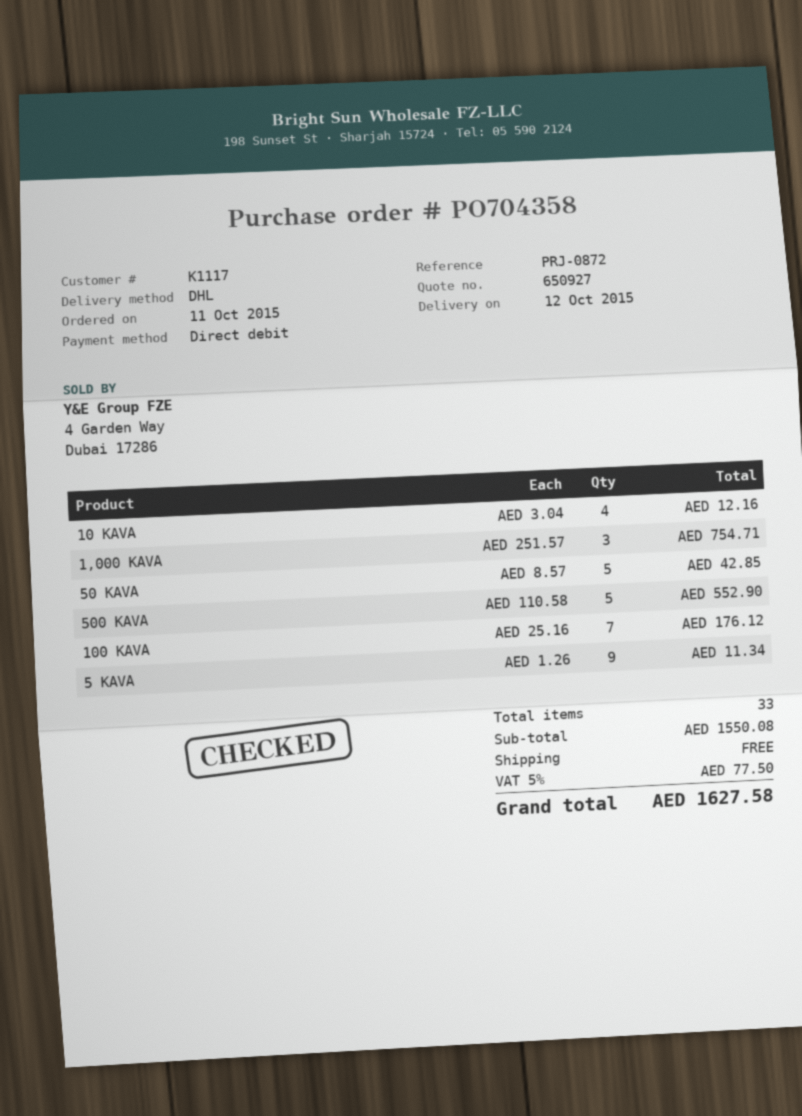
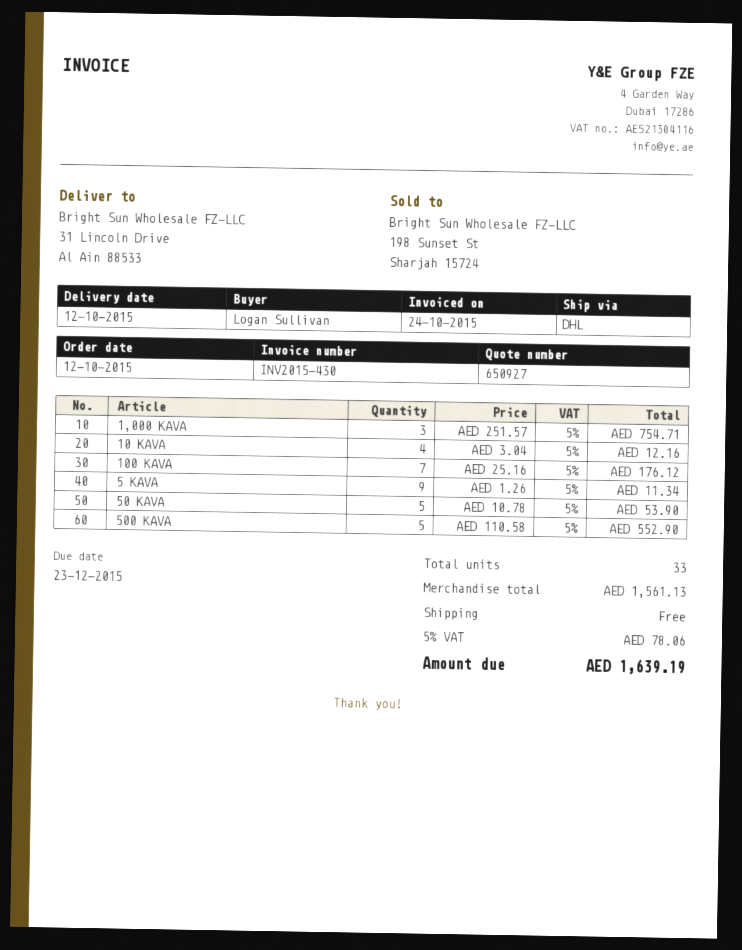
order date: 2015-10-11 -> 2015-10-12
50 KAVA: 5 x 8.57 = 42.85 -> 5 x 10.78 = 53.90
subtotal: 1550.08 -> 1561.13
tax: 5% = 77.50 -> 5% = 78.06
total: 1627.58 -> 1639.19

